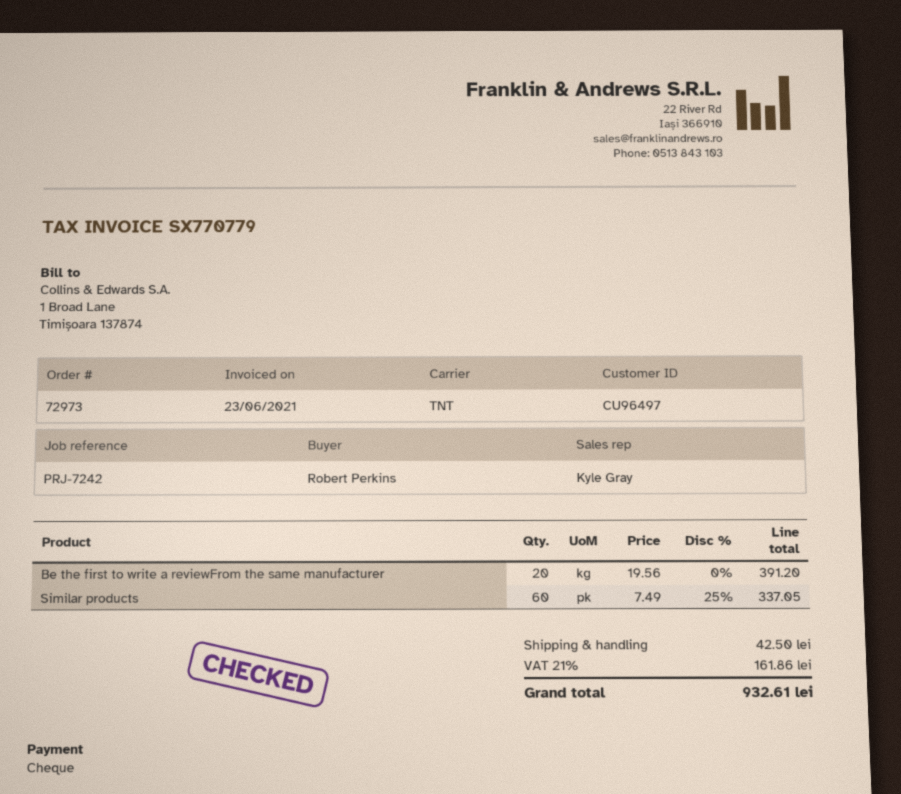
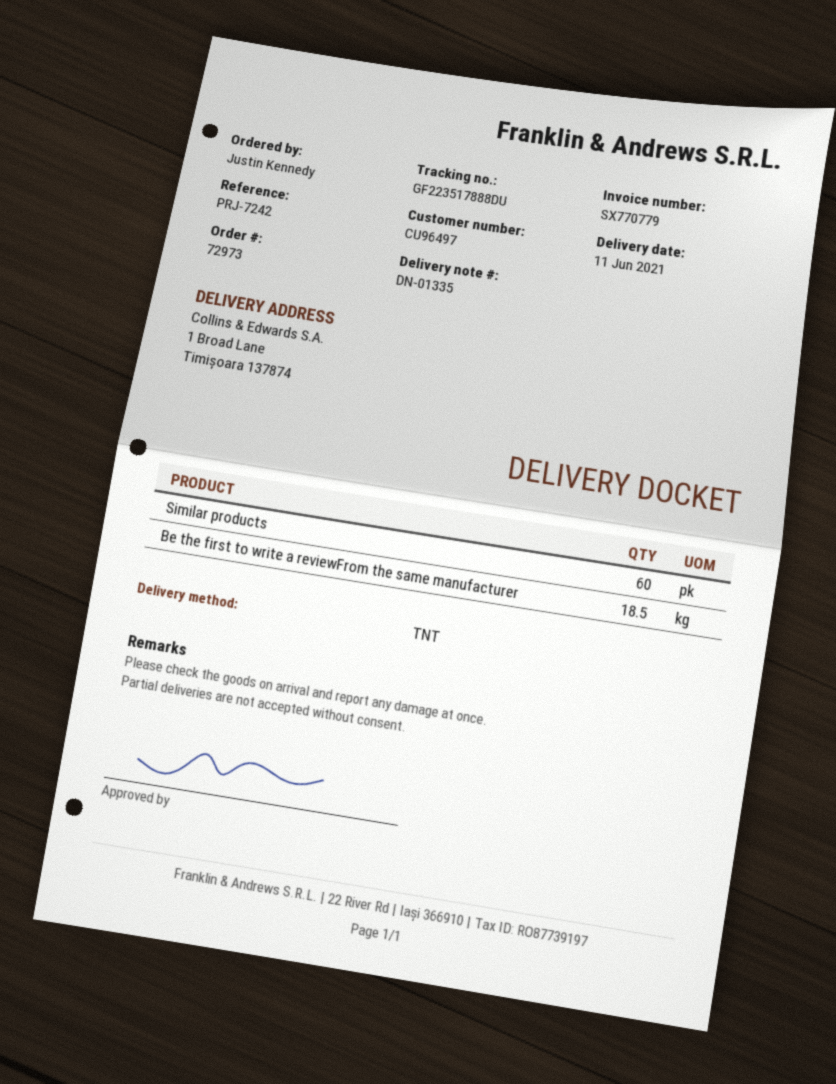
ordered by: Robert Perkins -> Justin Kennedy
Be the first to write a reviewFrom the same manufacturer: 20 -> 18.5

